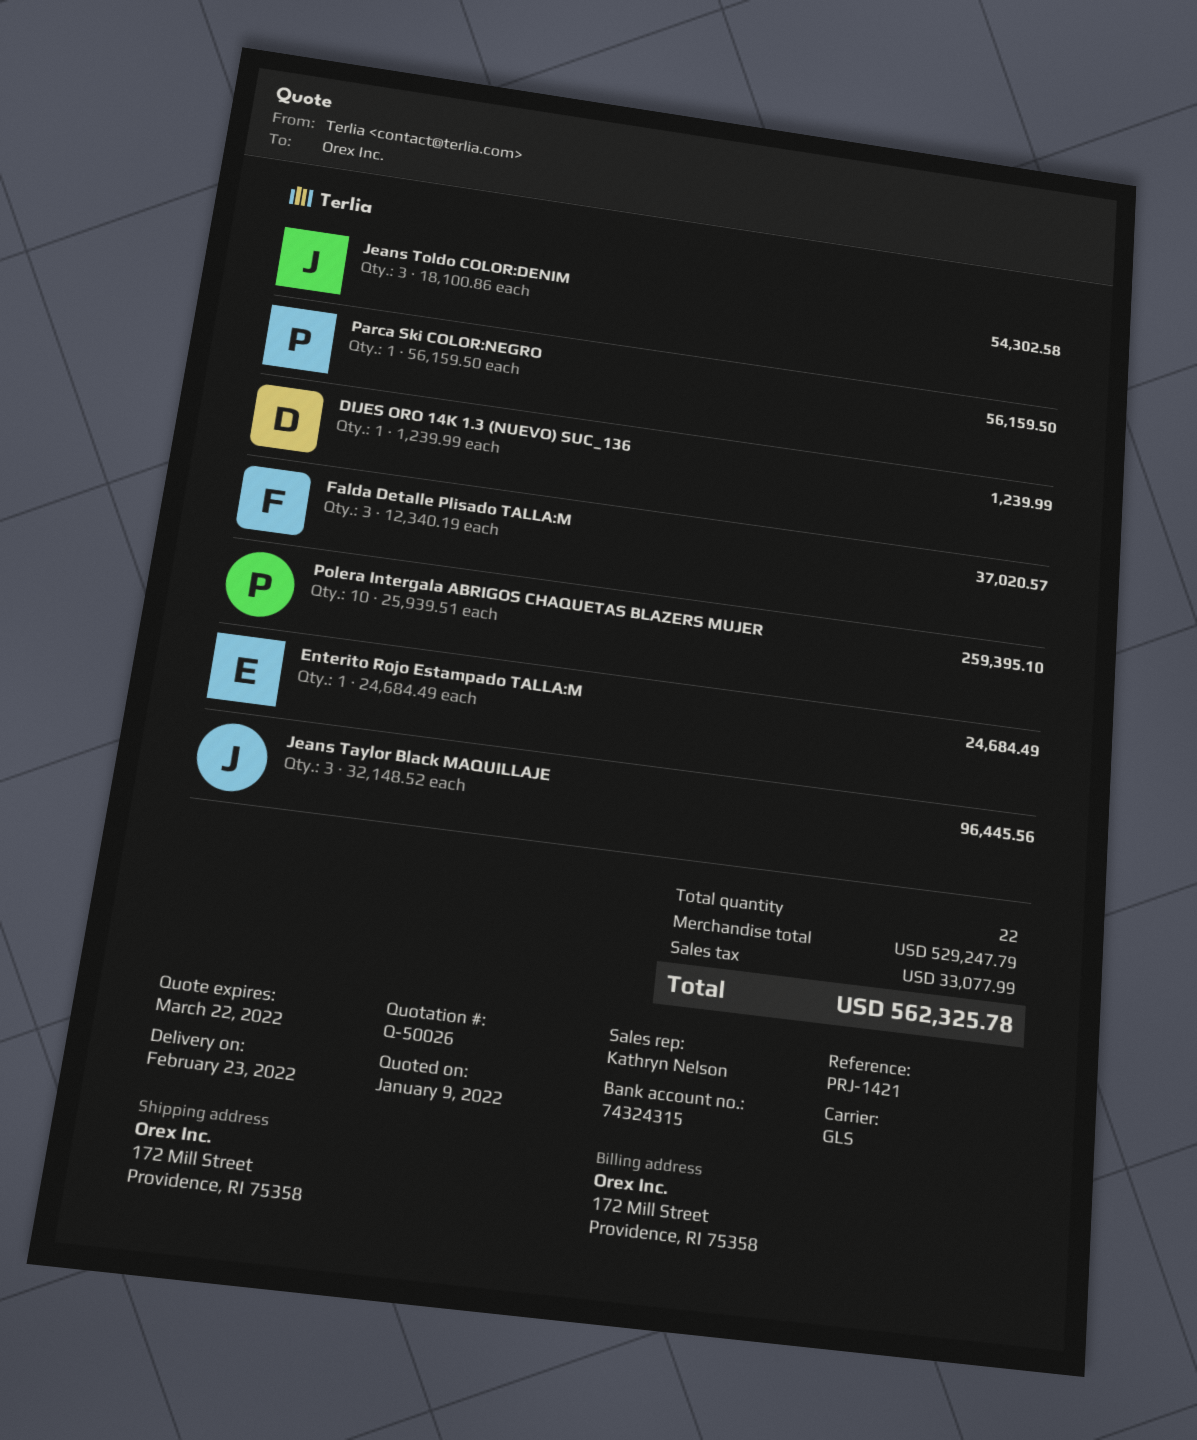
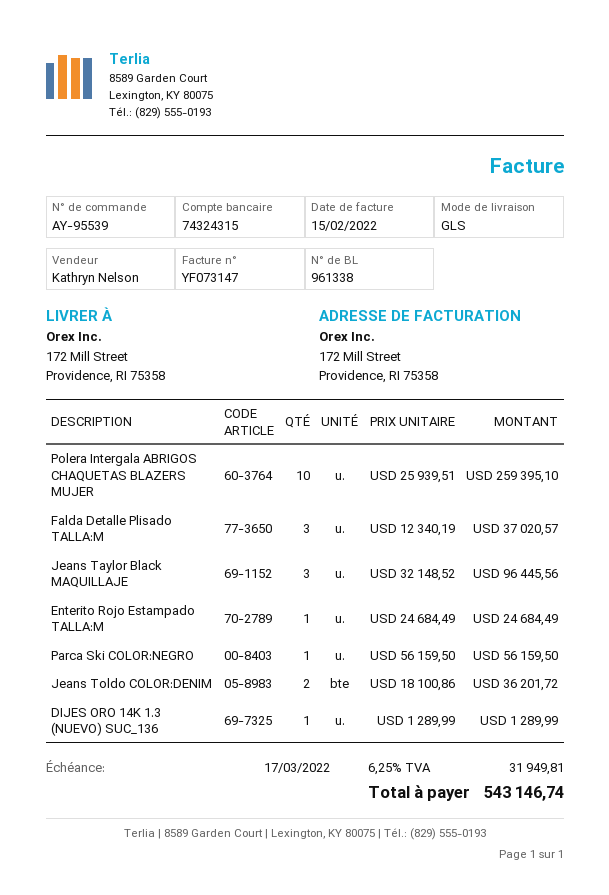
Jeans Toldo COLOR:DENIM: 3 x 18100.86 = 54302.58 -> 2 x 18100.86 = 36201.72
DIJES ORO 14K 1.3 (NUEVO) SUC_136: 1 x 1239.99 = 1239.99 -> 1 x 1289.99 = 1289.99
tax: 33077.99 -> 31949.81
total: 562325.78 -> 543146.74

